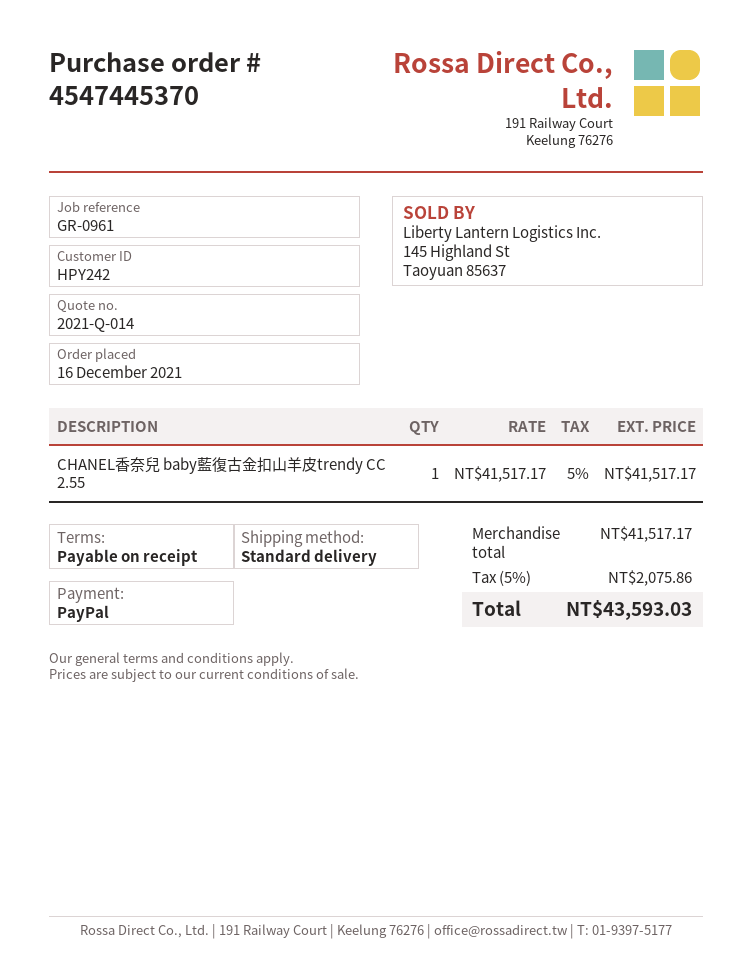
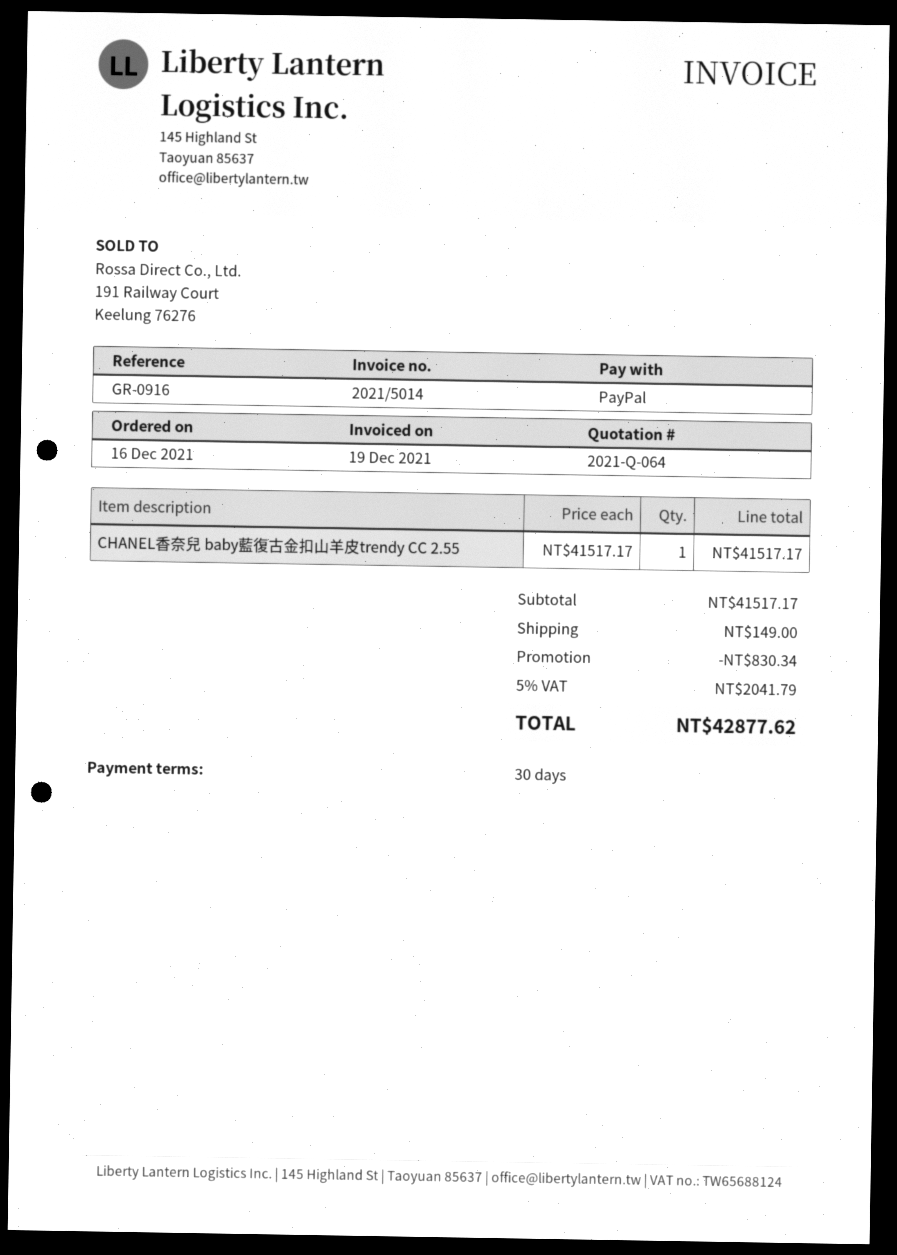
quote number: 2021-Q-014 -> 2021-Q-064
payment terms: on receipt -> 30 days
reference: GR-0961 -> GR-0916
discount: none -> 830.34
shipping: none -> 149.00
tax: 5% = 2075.86 -> 5% = 2041.79
total: 43593.03 -> 42877.62

